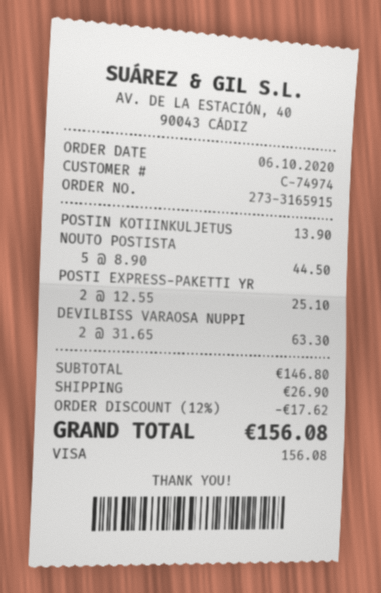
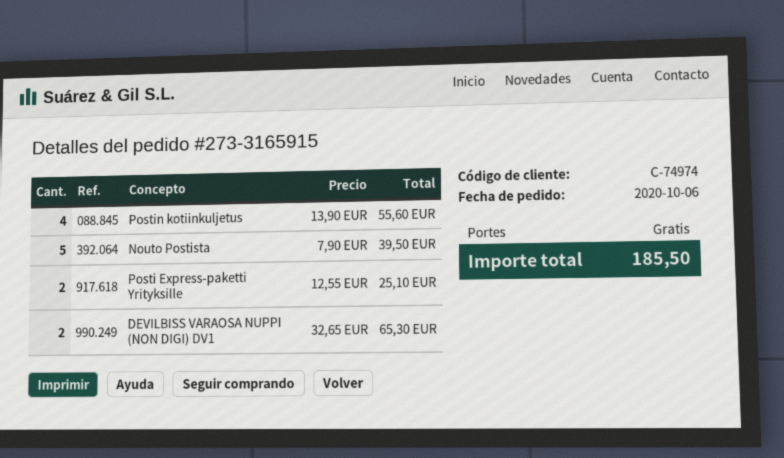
POSTIN KOTIINKULJETUS: 1 x 13.90 = 13.90 -> 4 x 13.90 = 55.60
NOUTO POSTISTA: 5 x 8.90 = 44.50 -> 5 x 7.90 = 39.50
DEVILBISS VARAOSA NUPPI: 2 x 31.65 = 63.30 -> 2 x 32.65 = 65.30
discount: 12% = 17.62 -> none
shipping: 26.90 -> 0.00
total: 156.08 -> 185.50

